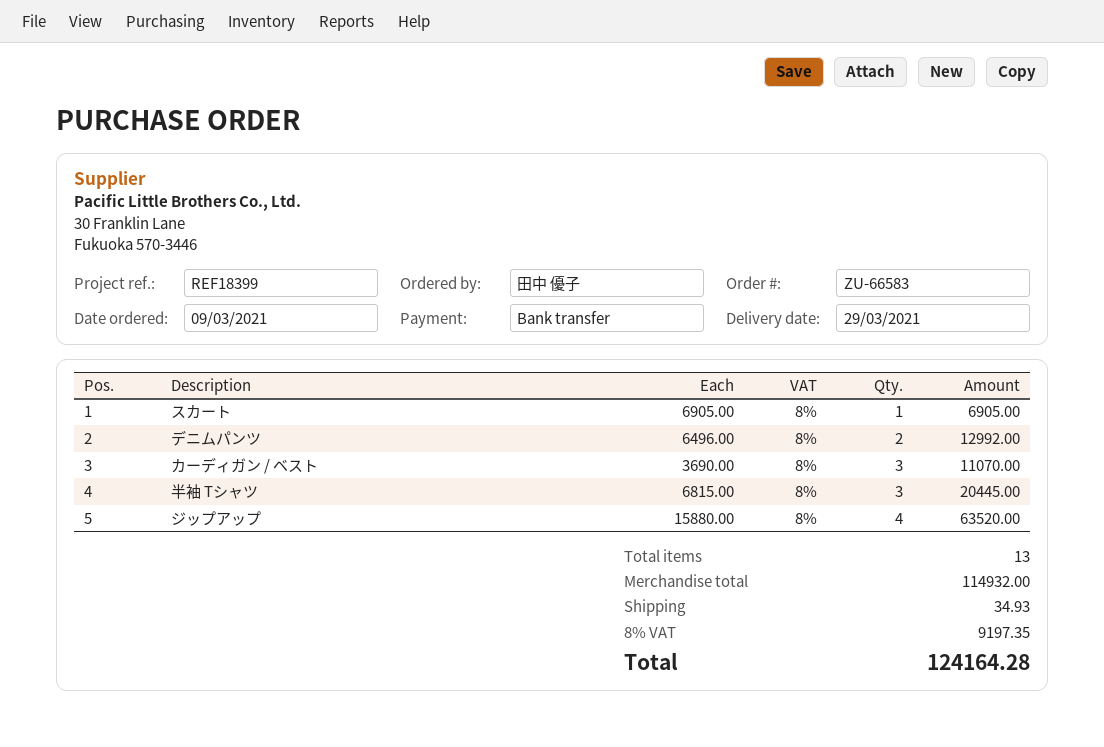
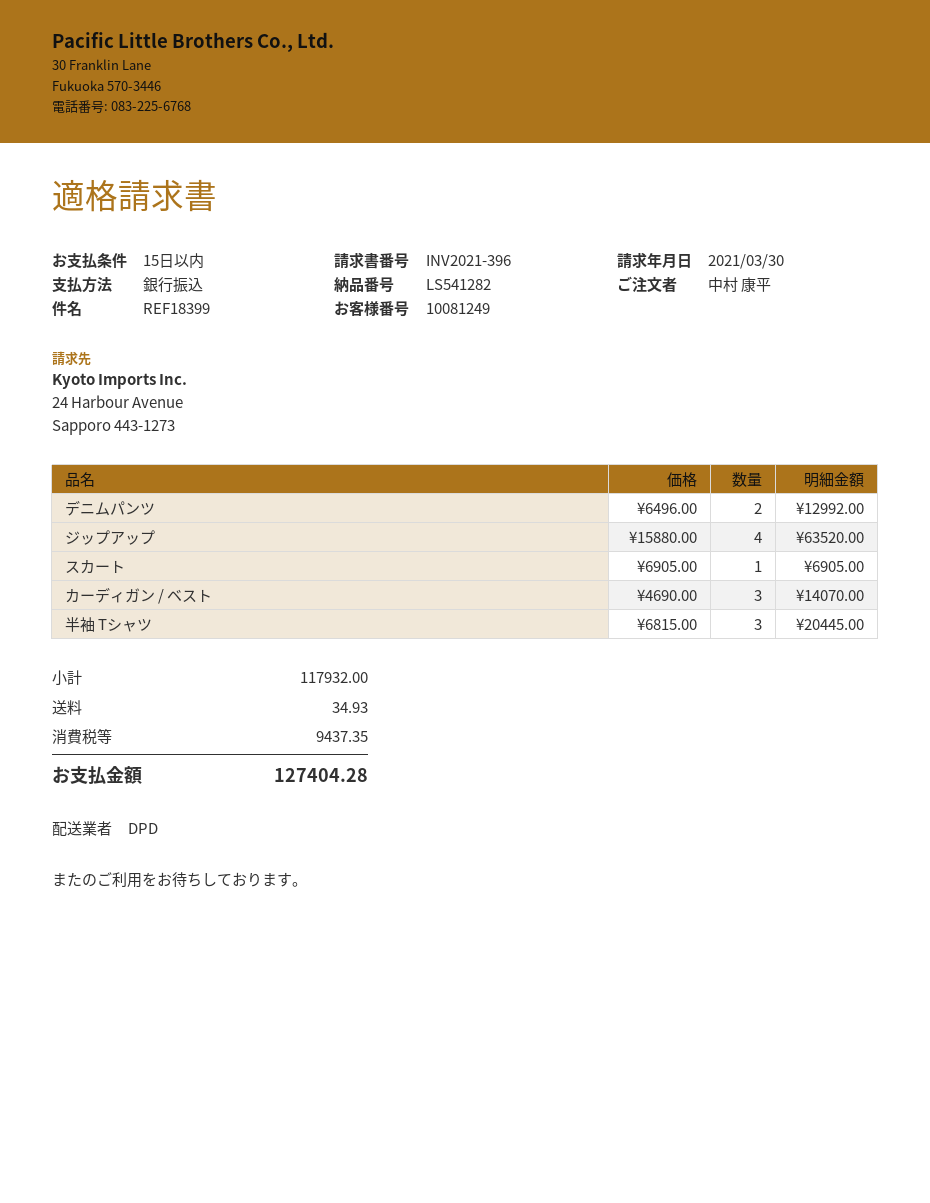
ordered by: 田中 優子 -> 中村 康平
カーディガン / ベスト: 3 x 3690.00 = 11070.00 -> 3 x 4690.00 = 14070.00
subtotal: 114932.00 -> 117932.00
tax: 9197.35 -> 9437.35
total: 124164.28 -> 127404.28

